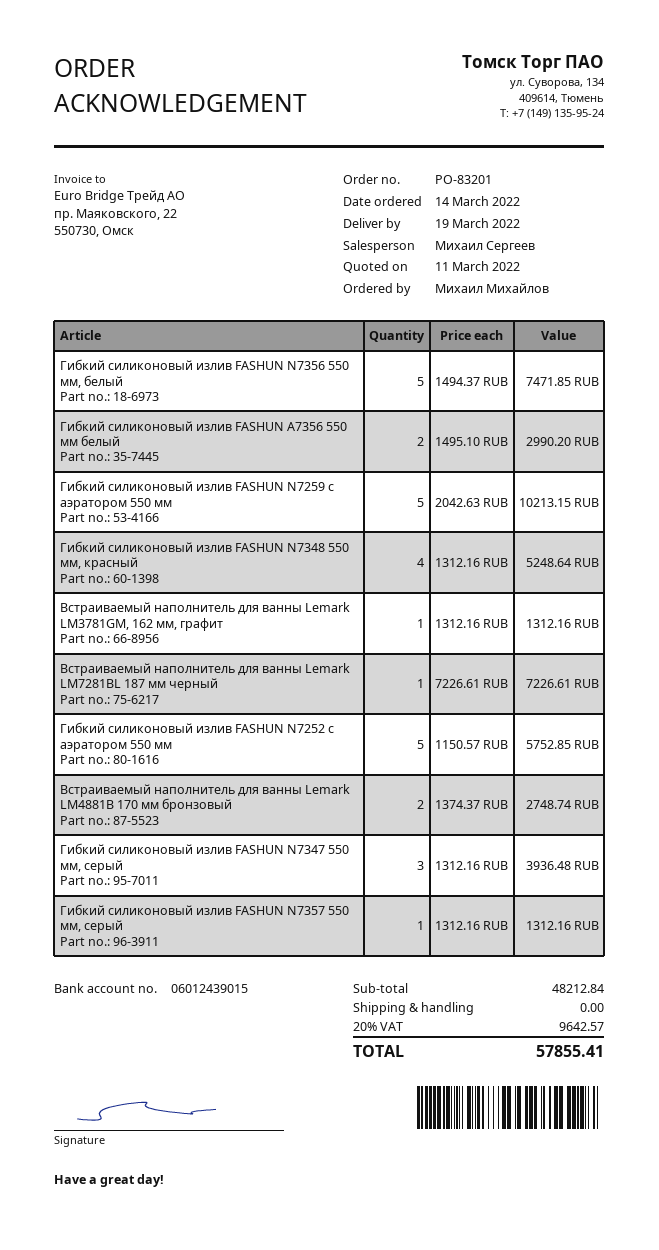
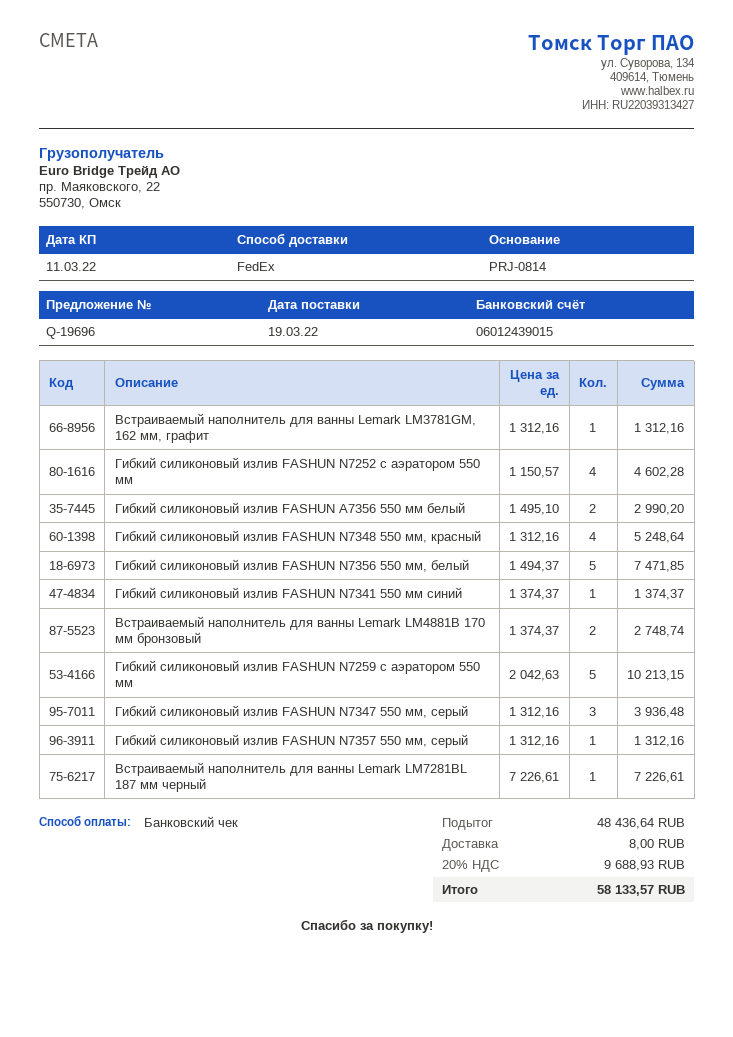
Гибкий силиконовый излив FASHUN N7252 с аэратором 550 мм: 5 x 1150.57 = 5752.85 -> 4 x 1150.57 = 4602.28
Гибкий силиконовый излив FASHUN N7341 550 мм синий: none -> 1 x 1374.37 = 1374.37
subtotal: 48212.84 -> 48436.64
shipping: 0.00 -> 8.00
tax: 20% = 9642.57 -> 20% = 9688.93
total: 57855.41 -> 58133.57

